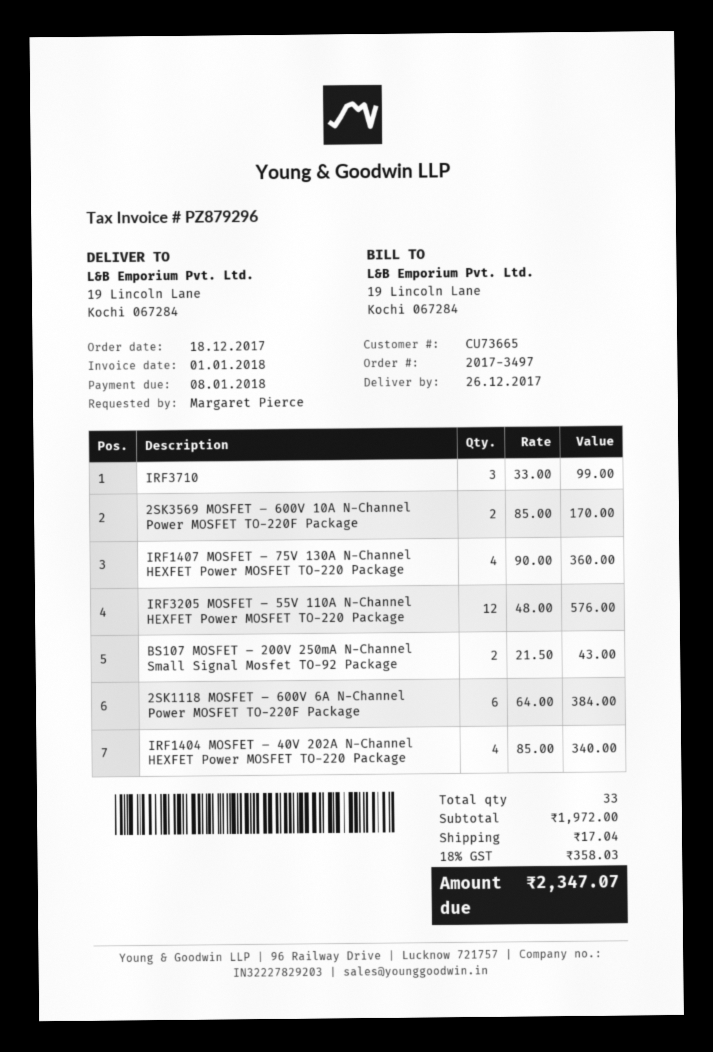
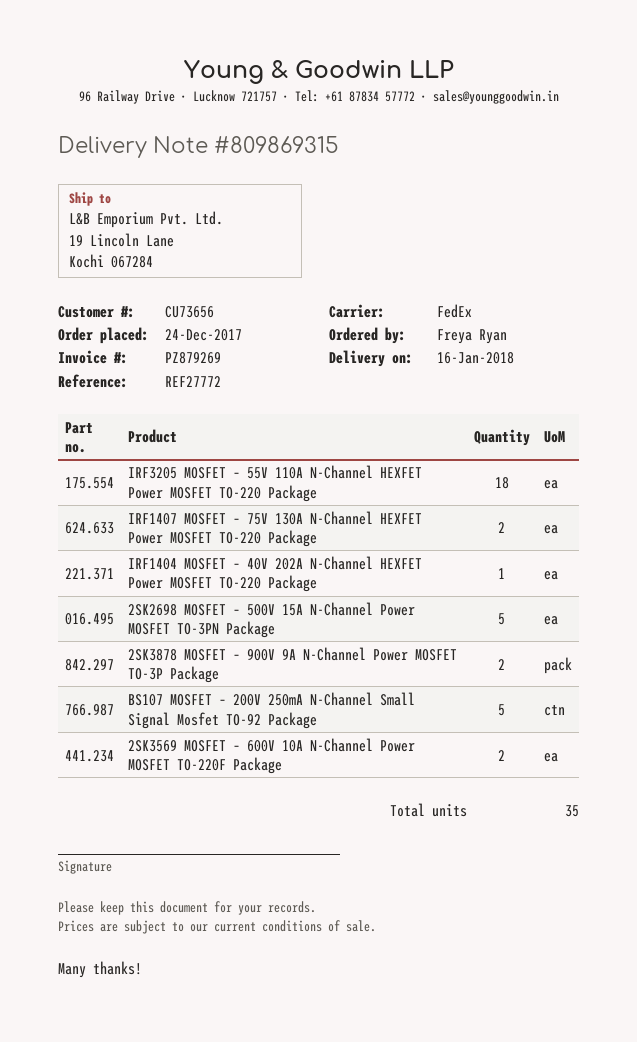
order date: 2017-12-18 -> 2017-12-24
delivery date: 2017-12-26 -> 2018-01-16
invoice number: PZ879296 -> PZ879269
customer number: CU73665 -> CU73656
ordered by: Margaret Pierce -> Freya Ryan
IRF3710: 3 -> none
IRF1407 MOSFET – 75V 130A N-Channel HEXFET Power MOSFET TO-220 Package: 4 -> 2
IRF3205 MOSFET – 55V 110A N-Channel HEXFET Power MOSFET TO-220 Package: 12 -> 18
BS107 MOSFET – 200V 250mA N-Channel Small Signal Mosfet TO-92 Package: 2 -> 5
2SK1118 MOSFET – 600V 6A N-Channel Power MOSFET TO-220F Package: 6 -> none
IRF1404 MOSFET – 40V 202A N-Channel HEXFET Power MOSFET TO-220 Package: 4 -> 1
2SK2698 MOSFET – 500V 15A N-Channel Power MOSFET TO-3PN Package: none -> 5
2SK3878 MOSFET – 900V 9A N-Channel Power MOSFET TO-3P Package: none -> 2
total quantity: 33 -> 35

